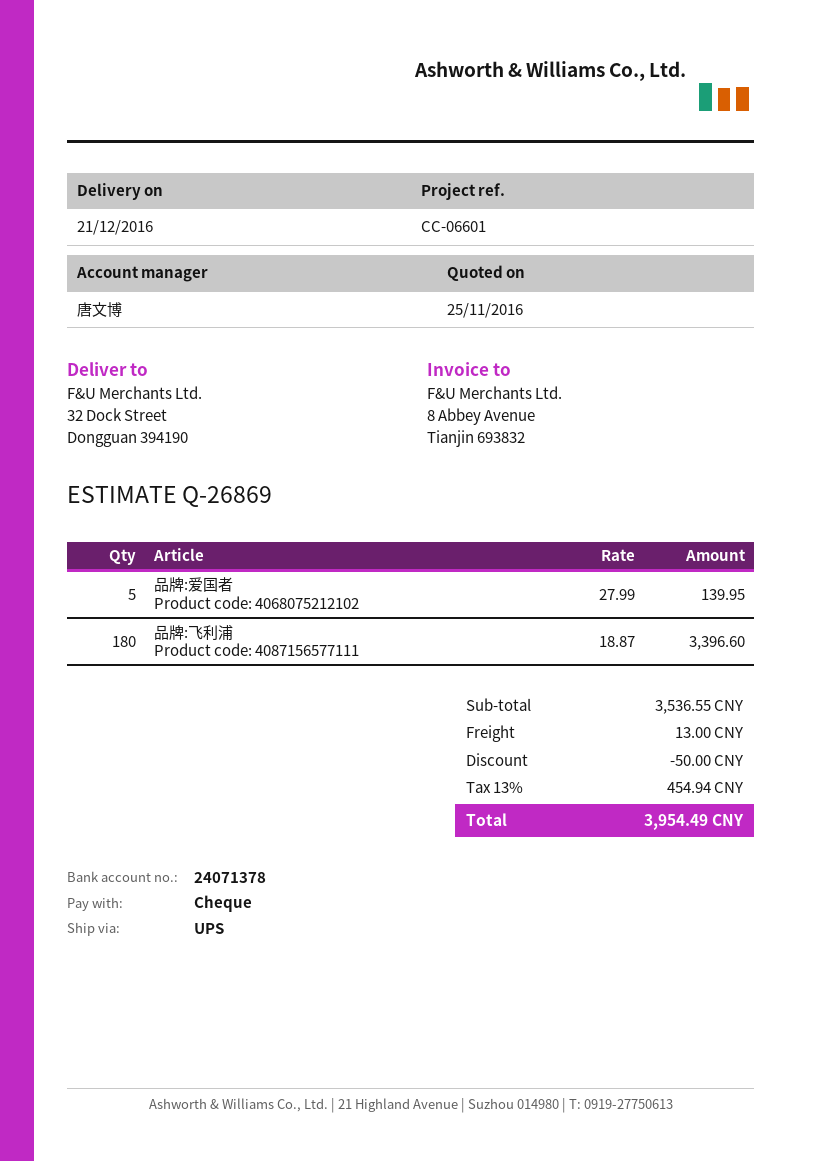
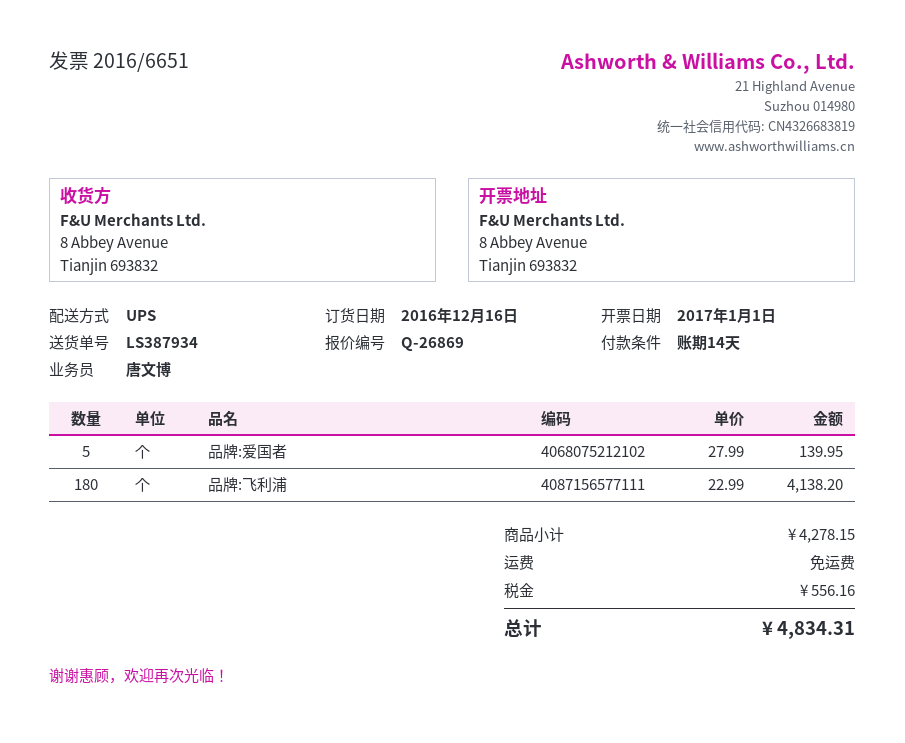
ship to: 32 Dock Street, Dongguan 394190 -> 8 Abbey Avenue, Tianjin 693832
品牌:飞利浦: 180 x 18.87 = 3396.60 -> 180 x 22.99 = 4138.20
subtotal: 3536.55 -> 4278.15
discount: 50.00 -> none
shipping: 13.00 -> 0.00
tax: 454.94 -> 556.16
total: 3954.49 -> 4834.31

